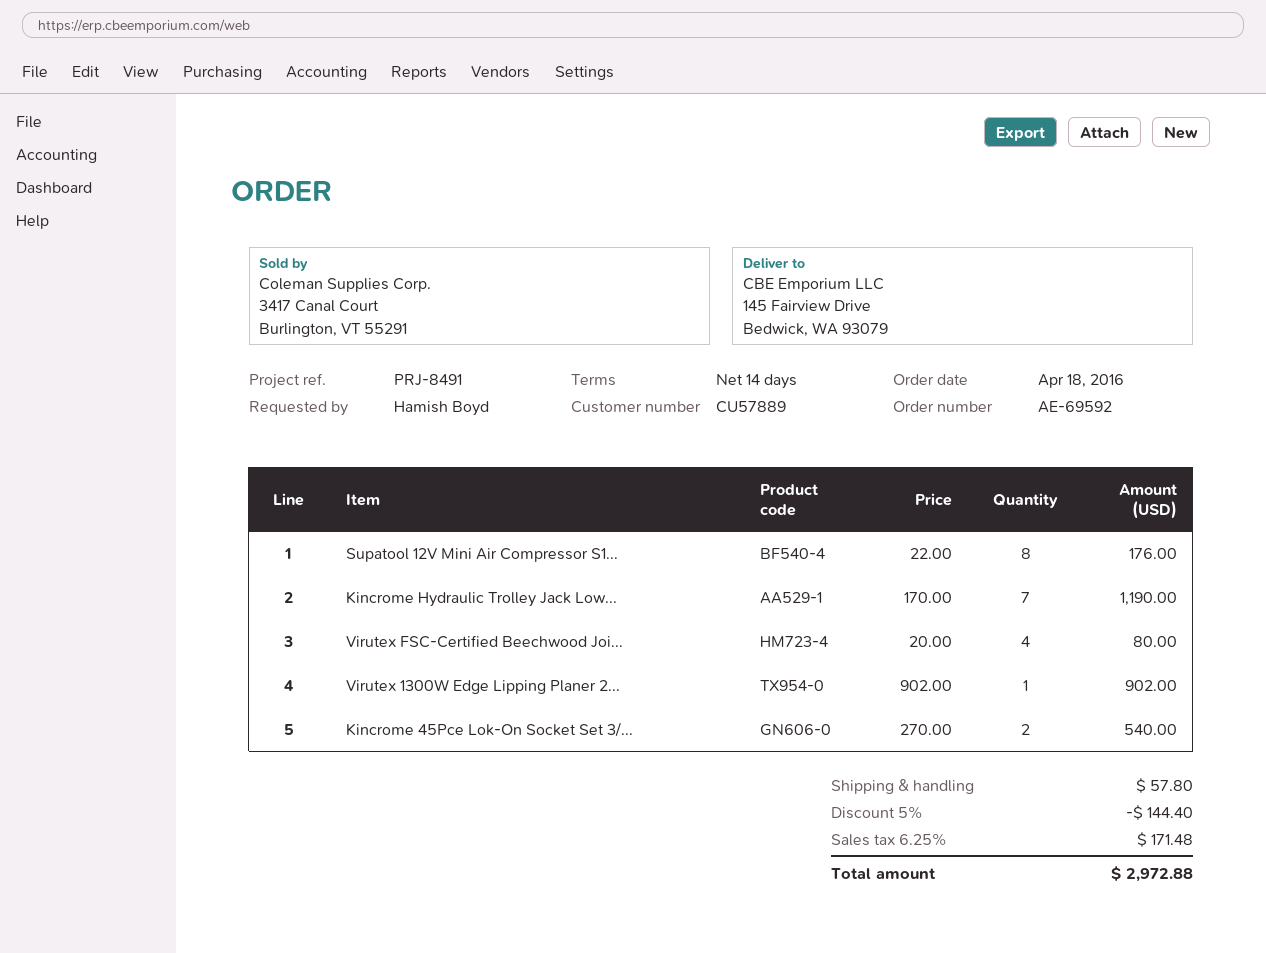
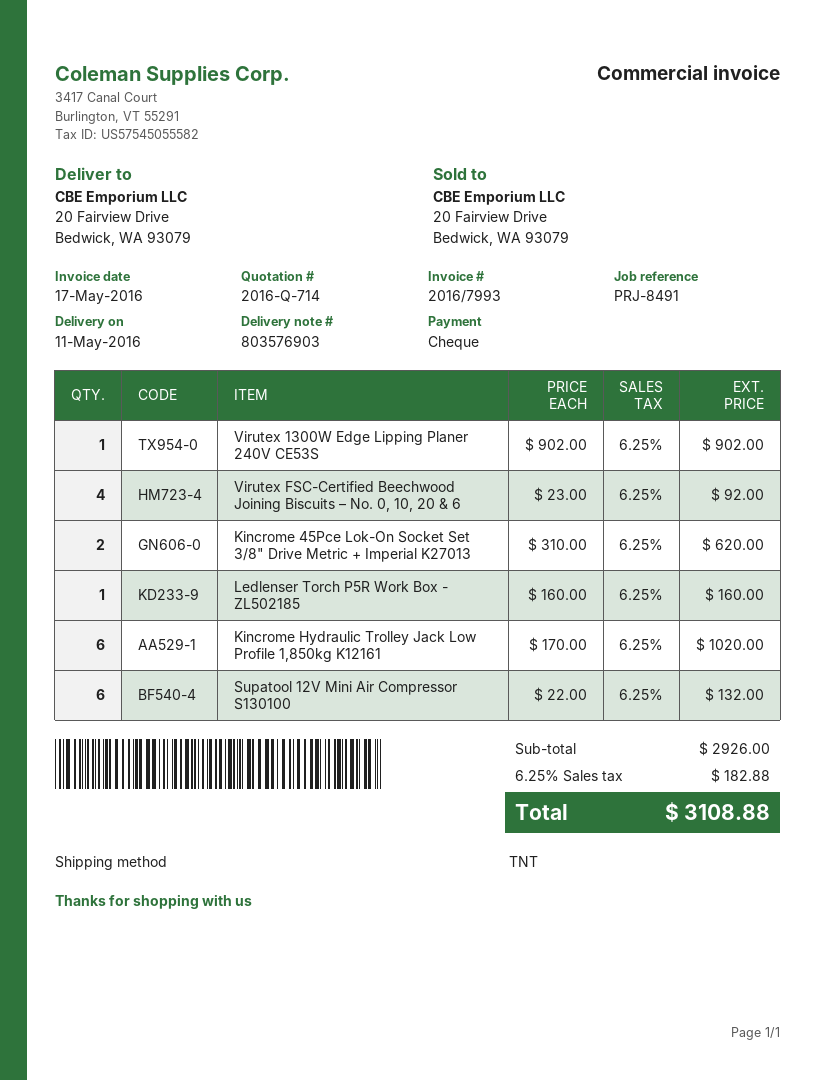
ship to: 145 Fairview Drive, Bedwick, WA 93079 -> 20 Fairview Drive, Bedwick, WA 93079
Supatool 12V Mini Air Compressor S1...: 8 x 22.00 = 176.00 -> 6 x 22.00 = 132.00
Kincrome Hydraulic Trolley Jack Low...: 7 x 170.00 = 1190.00 -> 6 x 170.00 = 1020.00
Virutex FSC-Certified Beechwood Joi...: 4 x 20.00 = 80.00 -> 4 x 23.00 = 92.00
Kincrome 45Pce Lok-On Socket Set 3/...: 2 x 270.00 = 540.00 -> 2 x 310.00 = 620.00
Ledlenser Torch P5R Work Box - ZL502185: none -> 1 x 160.00 = 160.00
discount: 5% = 144.40 -> none
shipping: 57.80 -> none
tax: 6.25% = 171.48 -> 6.25% = 182.88
total: 2972.88 -> 3108.88

